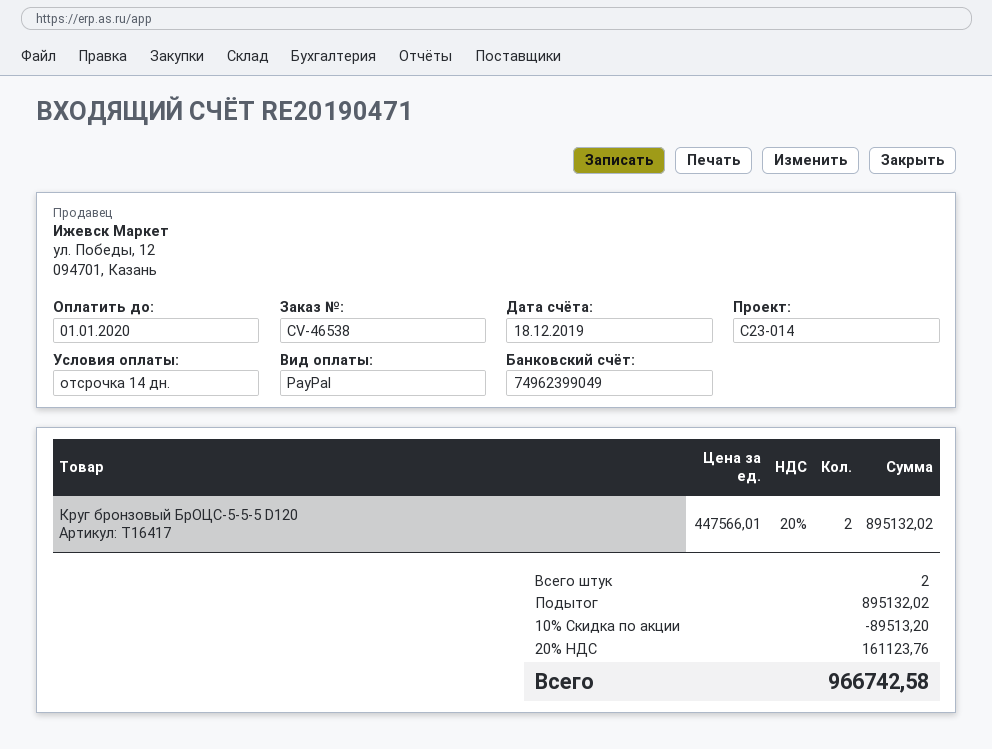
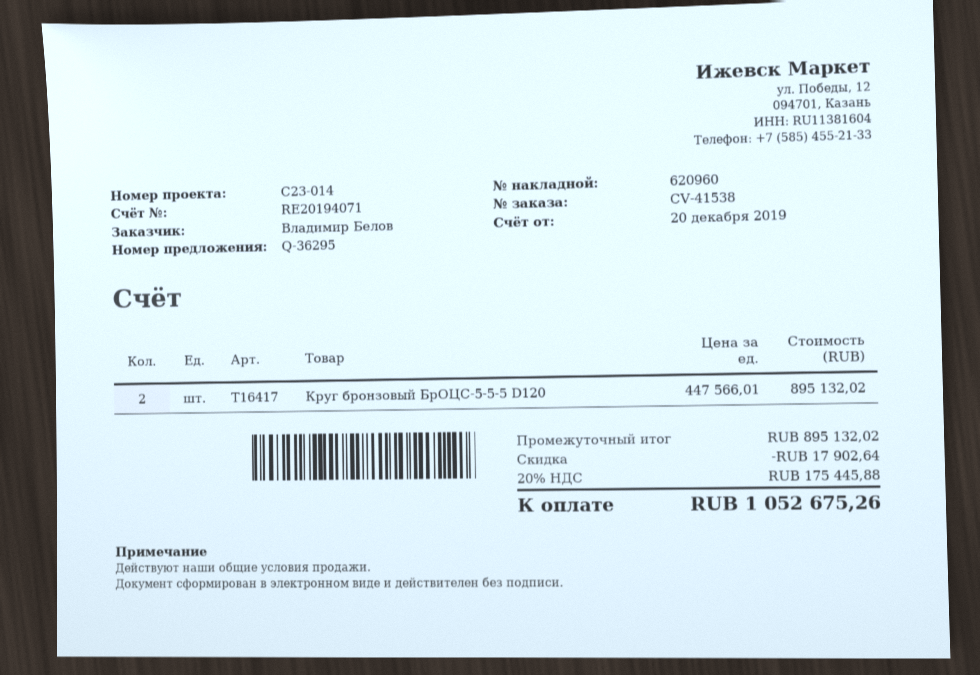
order number: CV-46538 -> CV-41538
invoice number: RE20190471 -> RE20194071
invoice date: 2019-12-18 -> 2019-12-20
discount: 89513.20 -> 17902.64
tax: 20% = 161123.76 -> 20% = 175445.88
total: 966742.58 -> 1052675.26

